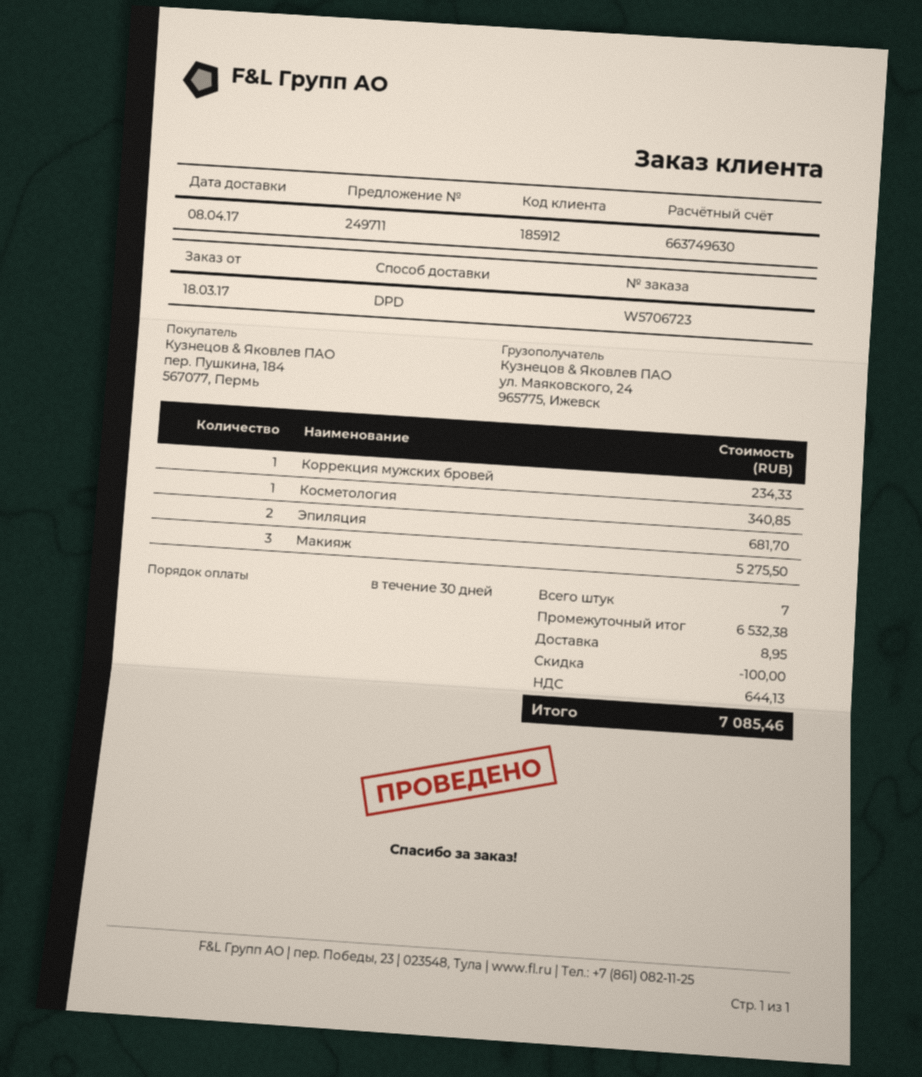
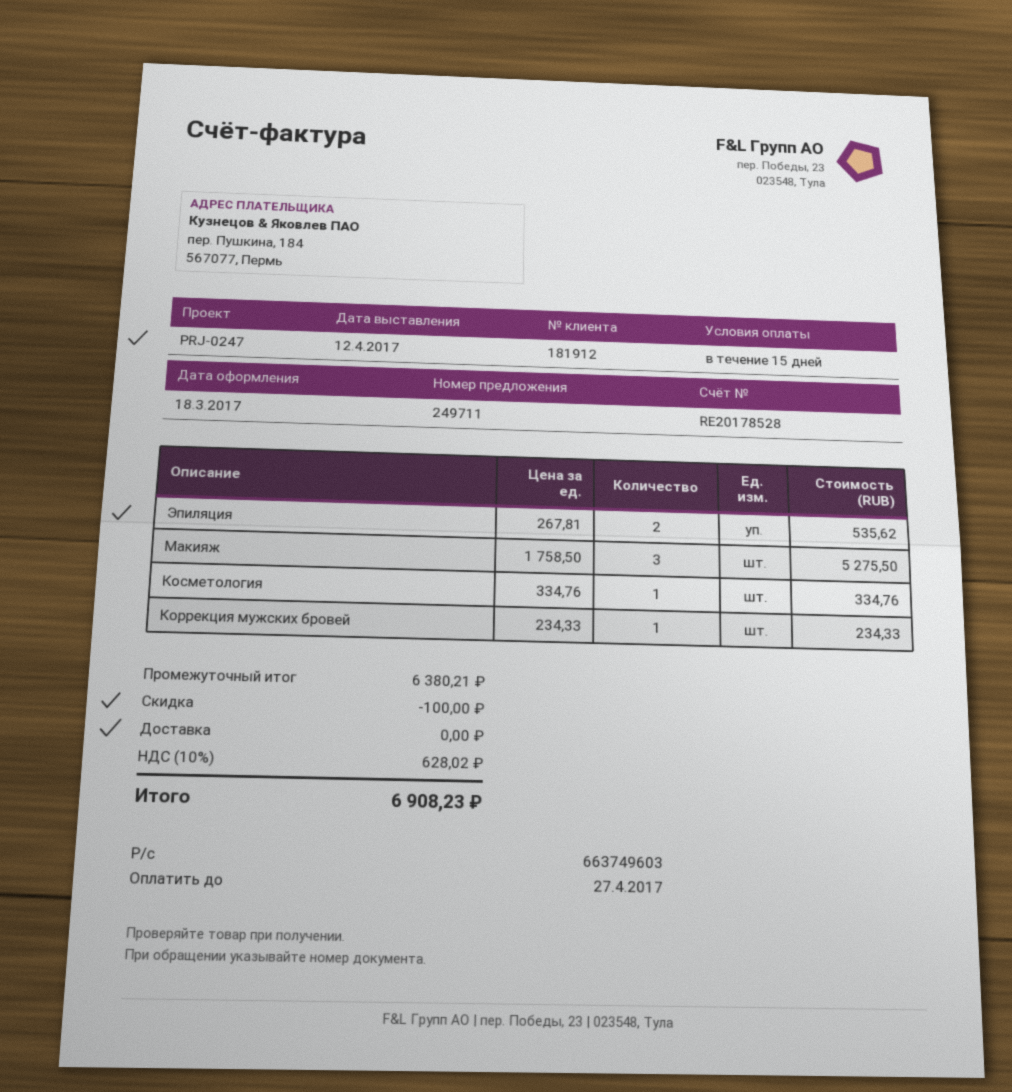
payment terms: 30 days -> 15 days
customer number: 185912 -> 181912
bank account: 663749630 -> 663749603
Косметология: 1 for 340.85 -> 1 for 334.76
Эпиляция: 2 for 681.70 -> 2 for 535.62
subtotal: 6532.38 -> 6380.21
shipping: 8.95 -> 0.00
tax: 644.13 -> 628.02
total: 7085.46 -> 6908.23

